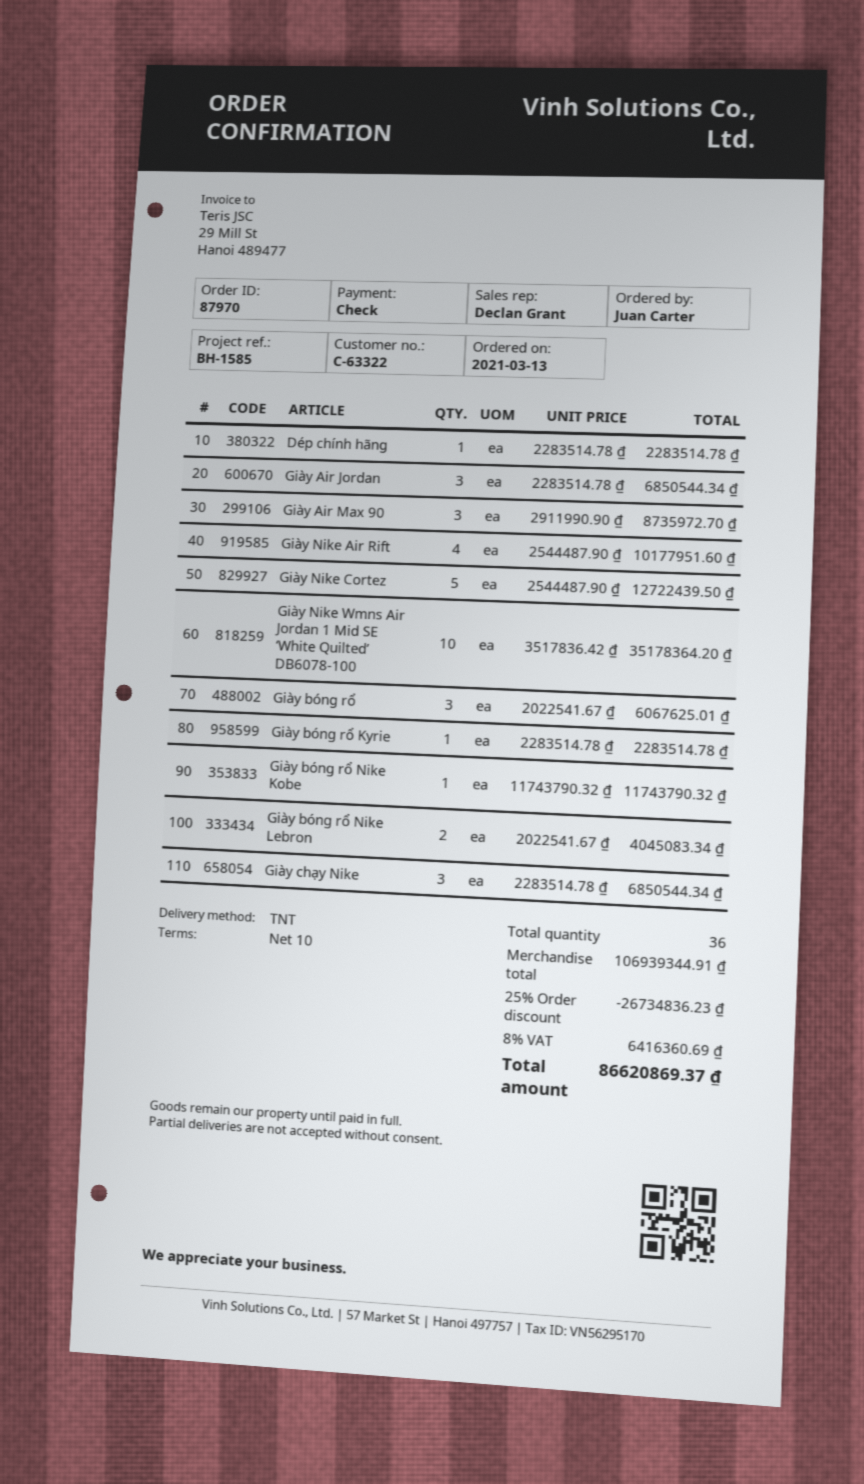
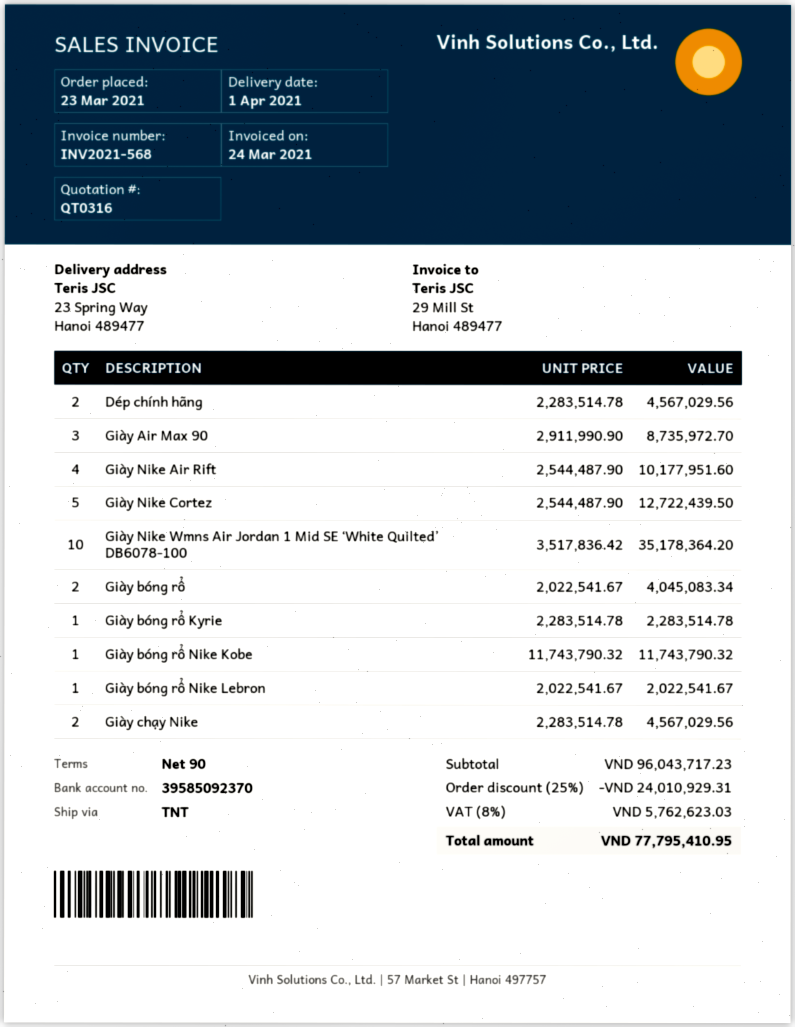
order date: 2021-03-13 -> 2021-03-23
payment terms: 10 days -> 90 days
Dép chính hãng: 1 x 2283514.78 = 2283514.78 -> 2 x 2283514.78 = 4567029.56
Giày Air Jordan: 3 x 2283514.78 = 6850544.34 -> none
Giày bóng rổ: 3 x 2022541.67 = 6067625.01 -> 2 x 2022541.67 = 4045083.34
Giày bóng rổ Nike Lebron: 2 x 2022541.67 = 4045083.34 -> 1 x 2022541.67 = 2022541.67
Giày chạy Nike: 3 x 2283514.78 = 6850544.34 -> 2 x 2283514.78 = 4567029.56
subtotal: 106939344.91 -> 96043717.23
discount: 25% = 26734836.23 -> 25% = 24010929.31
tax: 8% = 6416360.69 -> 8% = 5762623.03
total: 86620869.37 -> 77795410.95

